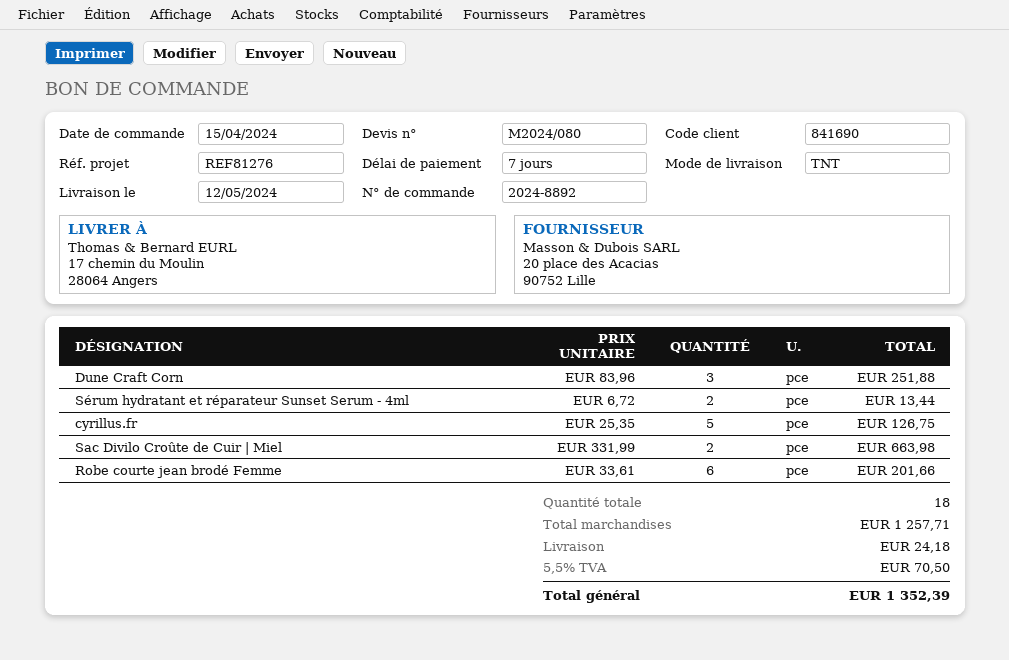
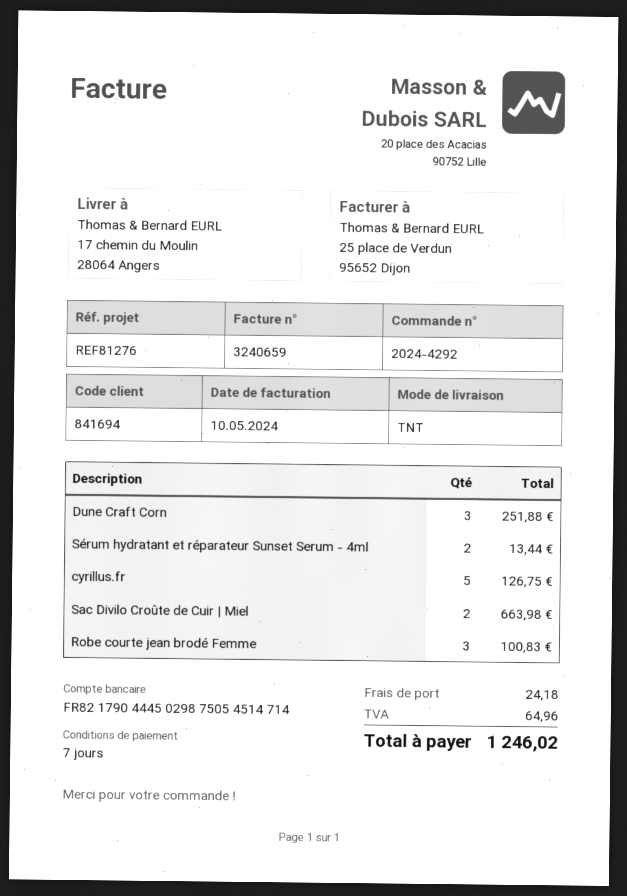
order number: 2024-8892 -> 2024-4292
customer number: 841690 -> 841694
Robe courte jean brodé Femme: 6 for 201.66 -> 3 for 100.83
tax: 70.50 -> 64.96
total: 1352.39 -> 1246.02

